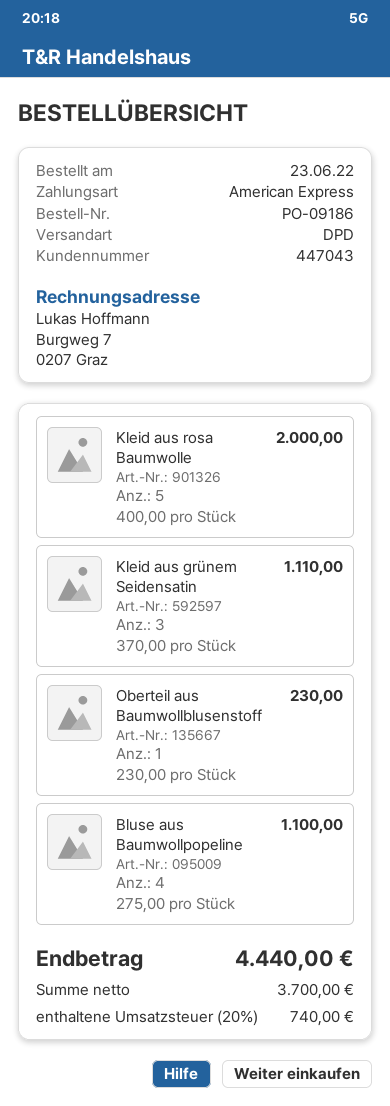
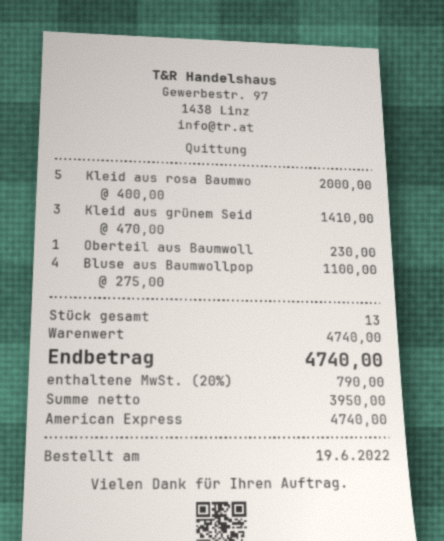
order date: 2022-06-23 -> 2022-06-19
Kleid aus grünem Seidensatin: 3 x 370.00 = 1110.00 -> 3 x 470.00 = 1410.00
net: 3700.00 -> 3950.00
tax: 20% = 740.00 -> 20% = 790.00
total: 4440.00 -> 4740.00

